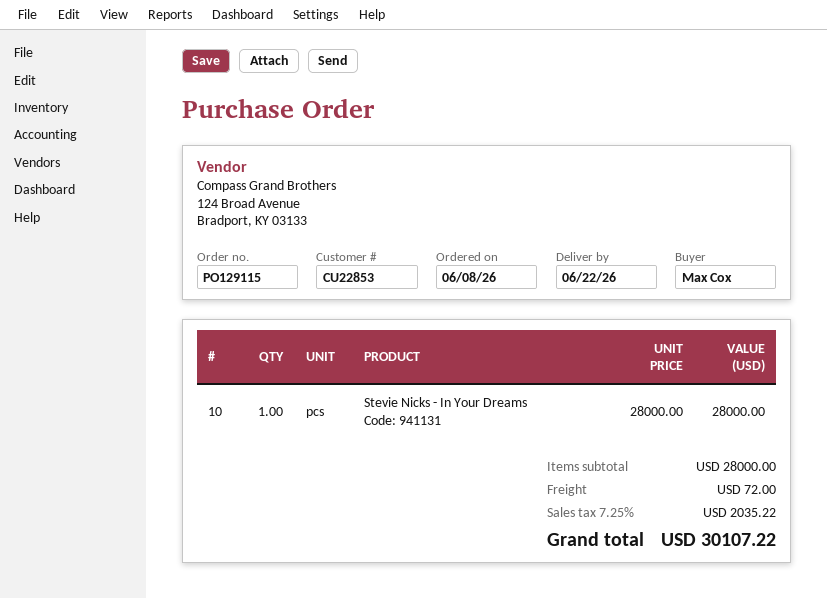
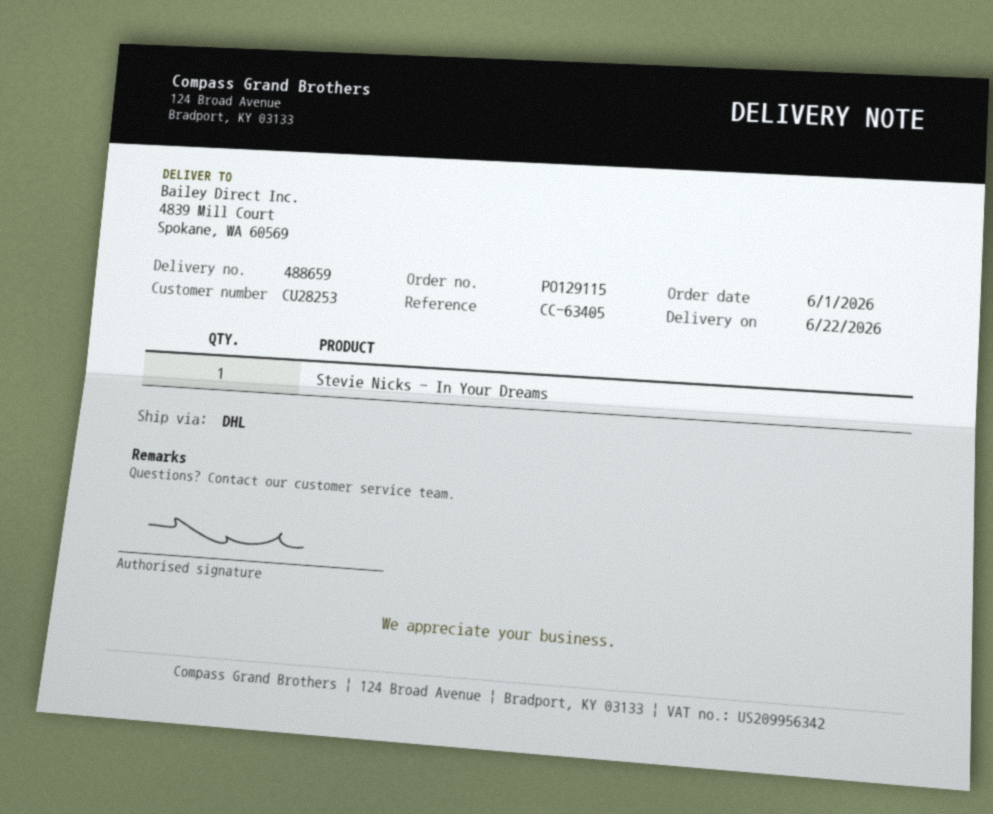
order date: 2026-06-08 -> 2026-06-01
customer number: CU22853 -> CU28253

